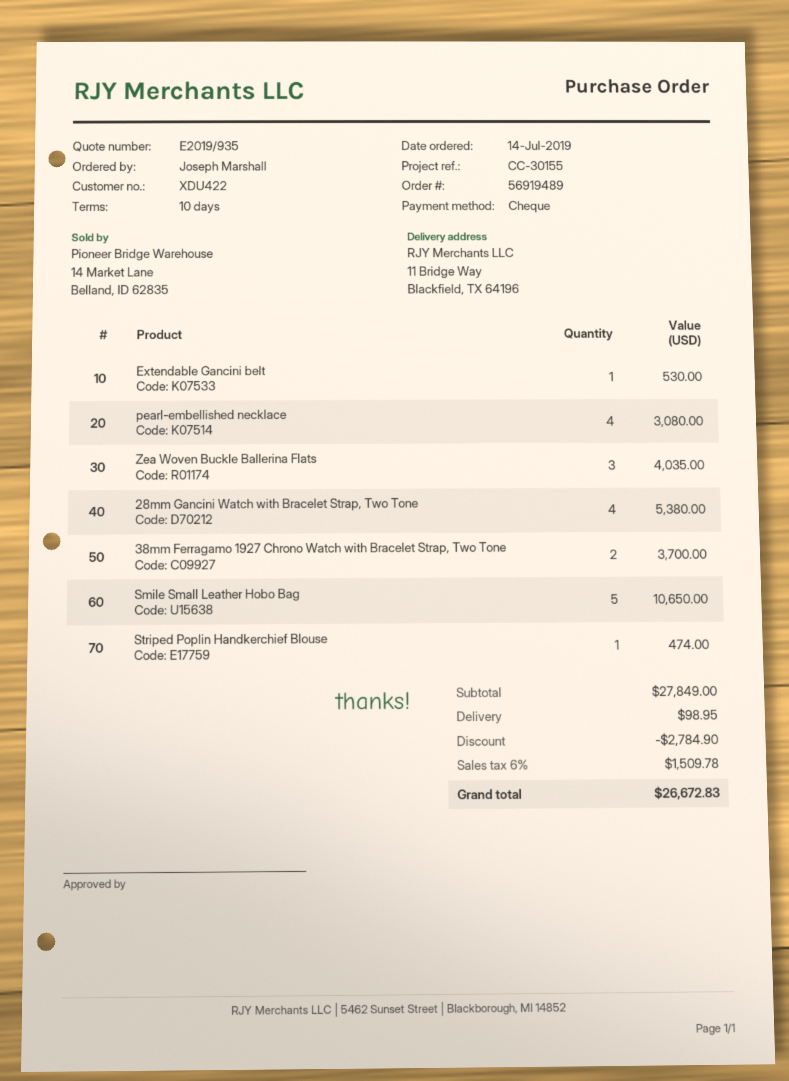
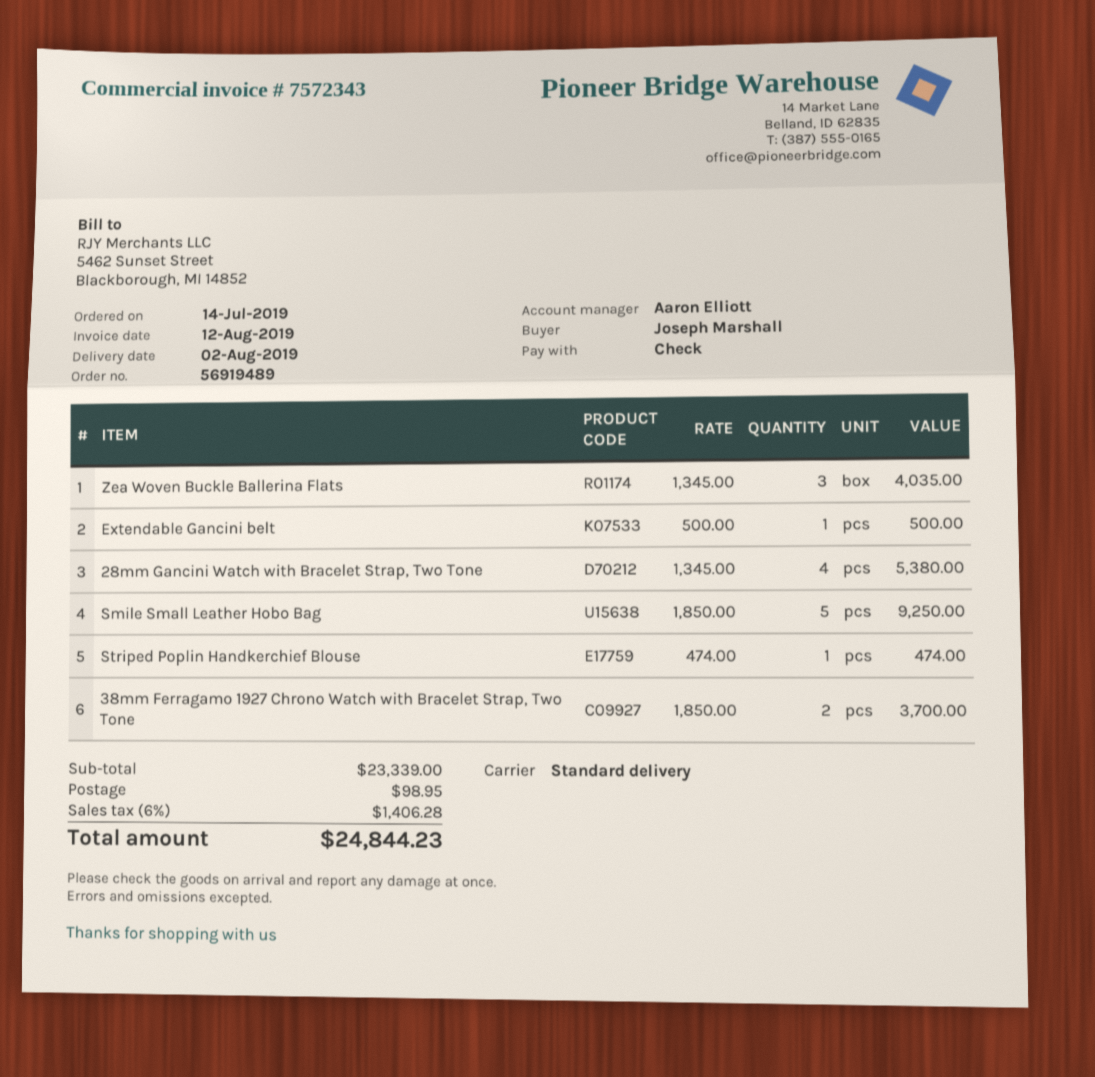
Extendable Gancini belt: 1 for 530.00 -> 1 for 500.00
pearl-embellished necklace: 4 for 3080.00 -> none
Smile Small Leather Hobo Bag: 5 for 10650.00 -> 5 for 9250.00
subtotal: 27849.00 -> 23339.00
discount: 2784.90 -> none
tax: 6% = 1509.78 -> 6% = 1406.28
total: 26672.83 -> 24844.23

